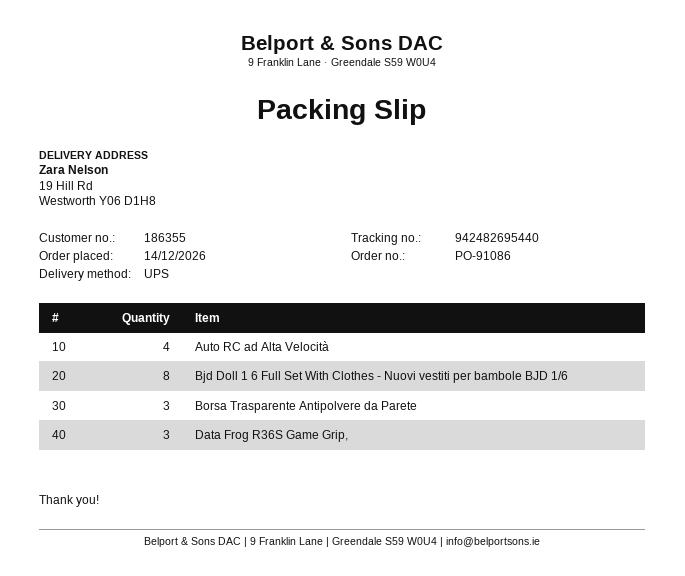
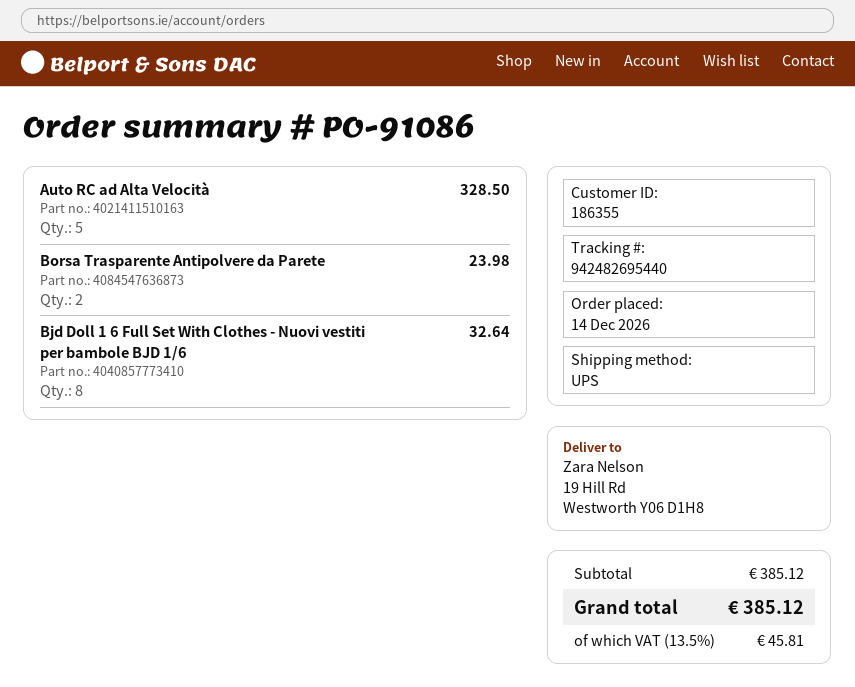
Auto RC ad Alta Velocità: 4 -> 5
Borsa Trasparente Antipolvere da Parete: 3 -> 2
Data Frog R36S Game Grip,: 3 -> none

